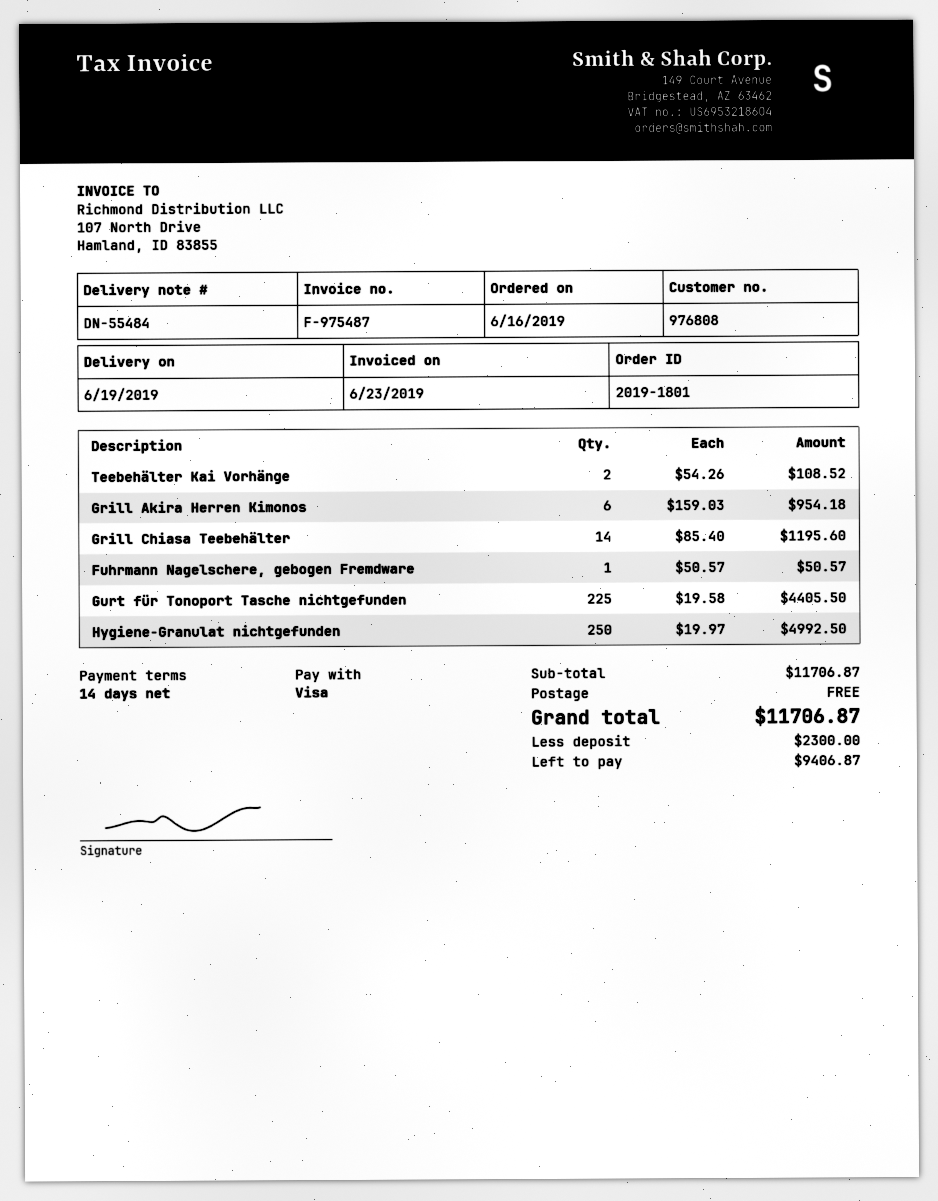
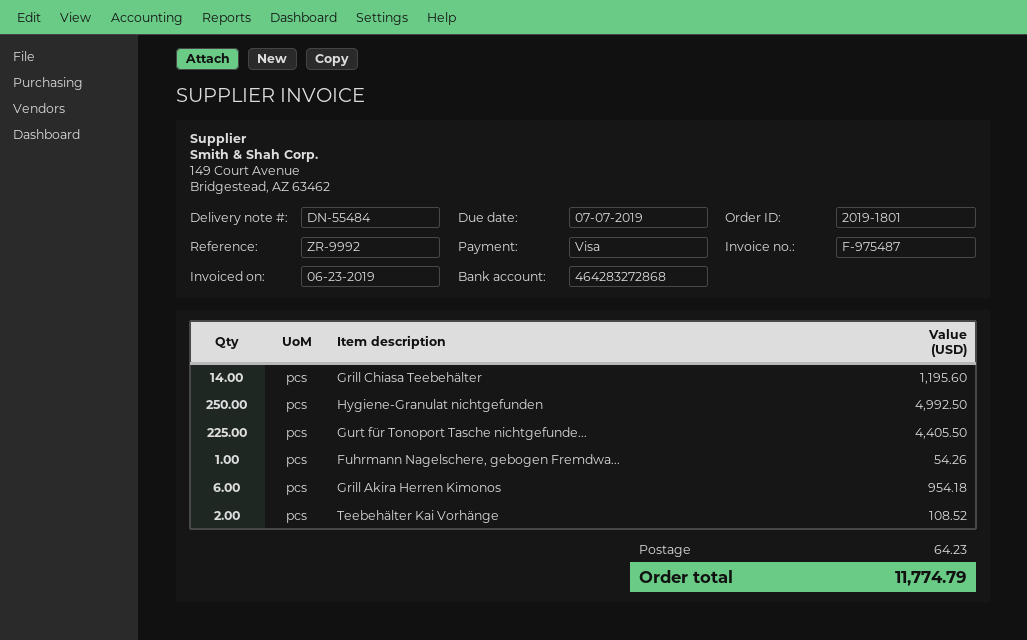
Fuhrmann Nagelschere, gebogen Fremdware: 1 for 50.57 -> 1 for 54.26
shipping: 0.00 -> 64.23
total: 11706.87 -> 11774.79

